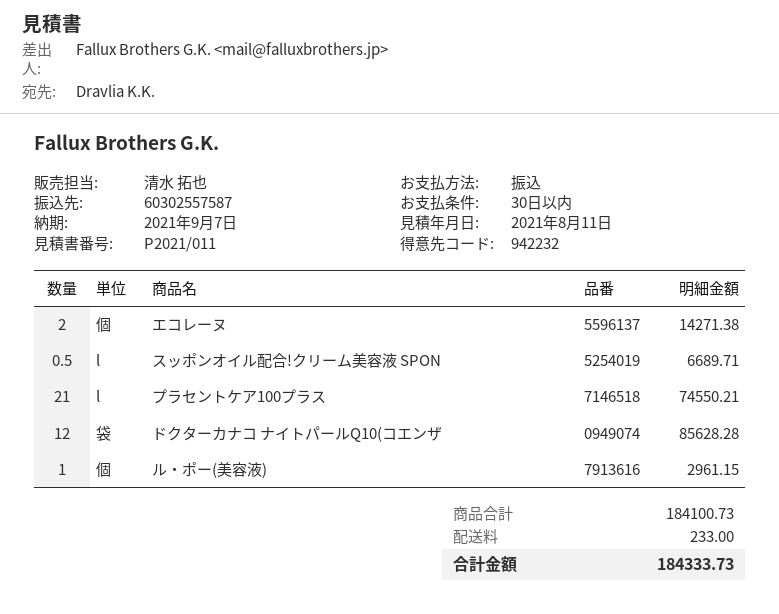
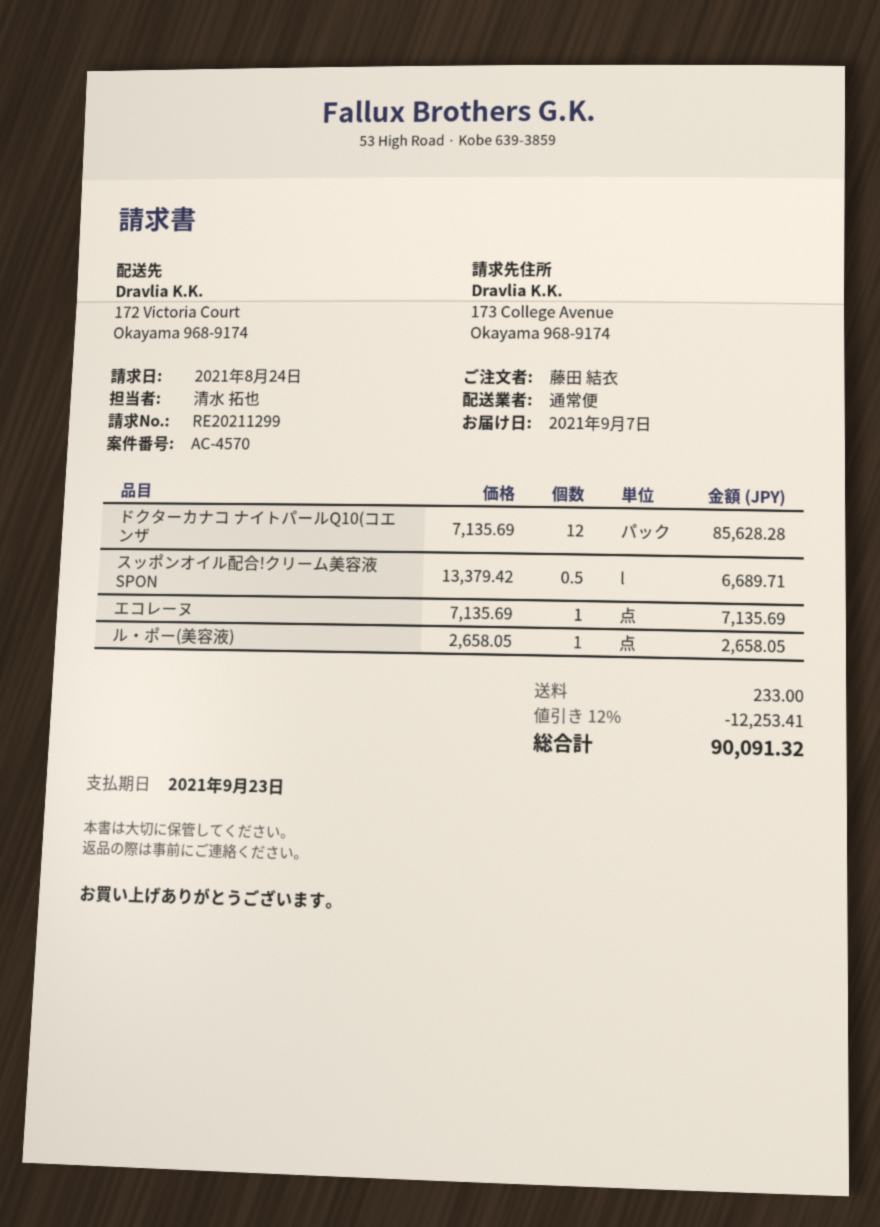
エコレーヌ: 2 for 14271.38 -> 1 for 7135.69
プラセントケア100プラス: 21 for 74550.21 -> none
ル・ポー(美容液): 1 for 2961.15 -> 1 for 2658.05
discount: none -> 12% = 12253.41
total: 184333.73 -> 90091.32

